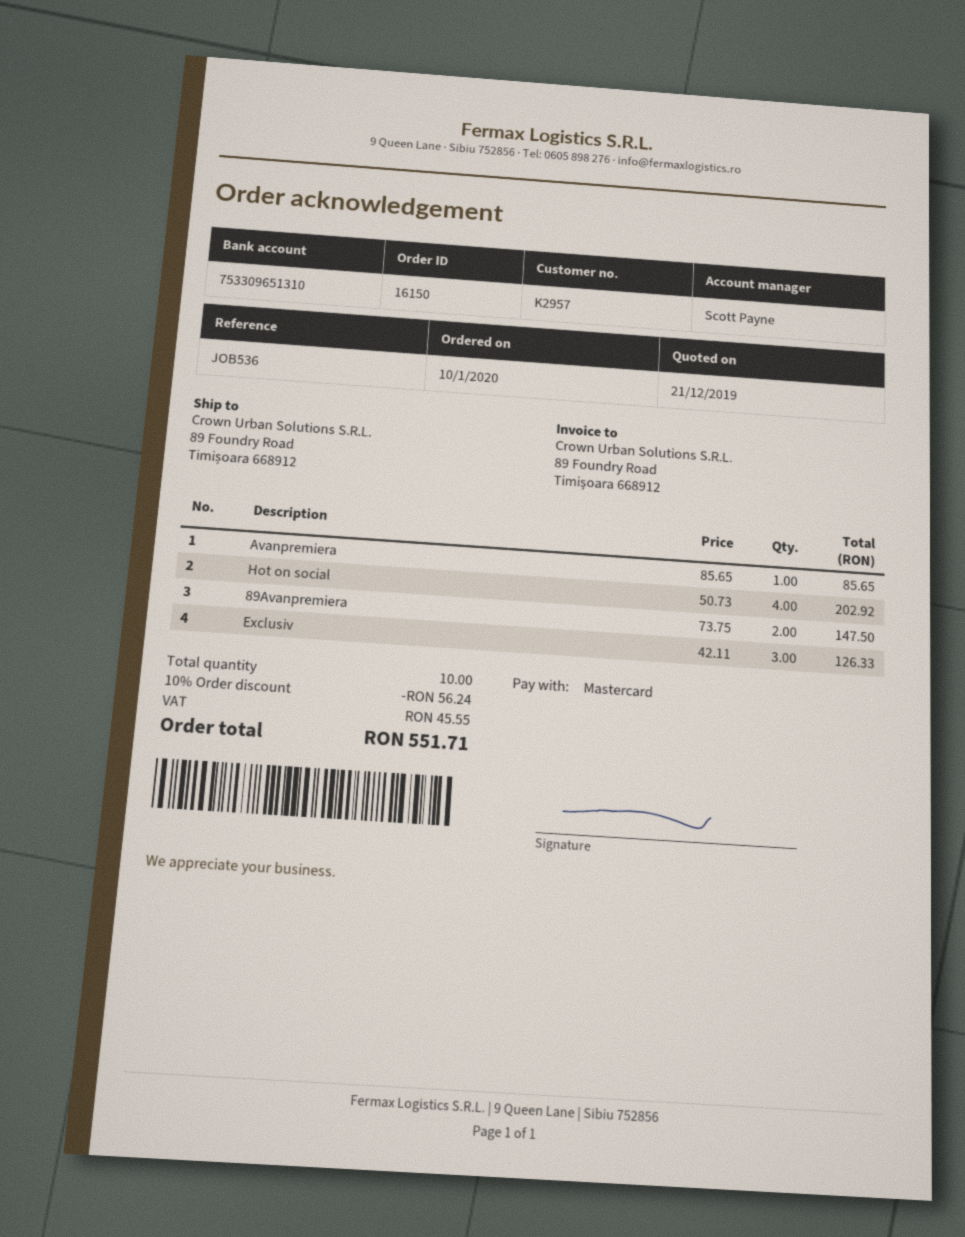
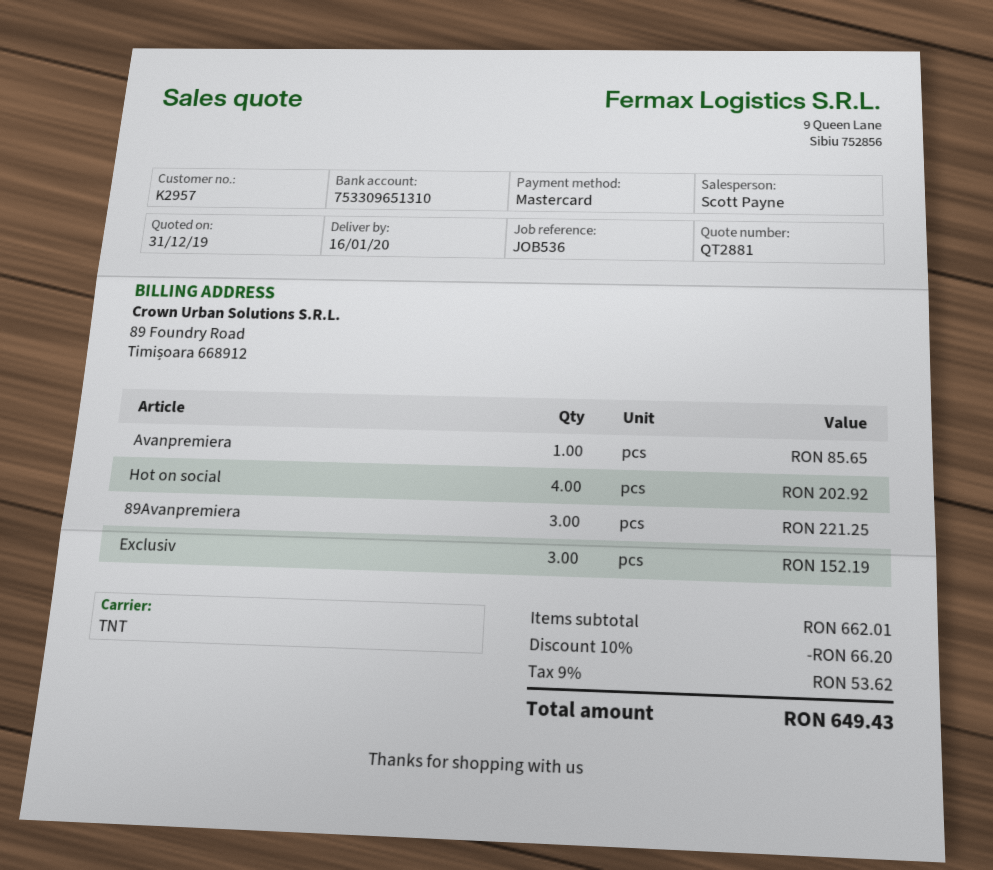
quote date: 2019-12-21 -> 2019-12-31
89Avanpremiera: 2 for 147.50 -> 3 for 221.25
Exclusiv: 3 for 126.33 -> 3 for 152.19
discount: 10% = 56.24 -> 10% = 66.20
tax: 45.55 -> 53.62
total: 551.71 -> 649.43

